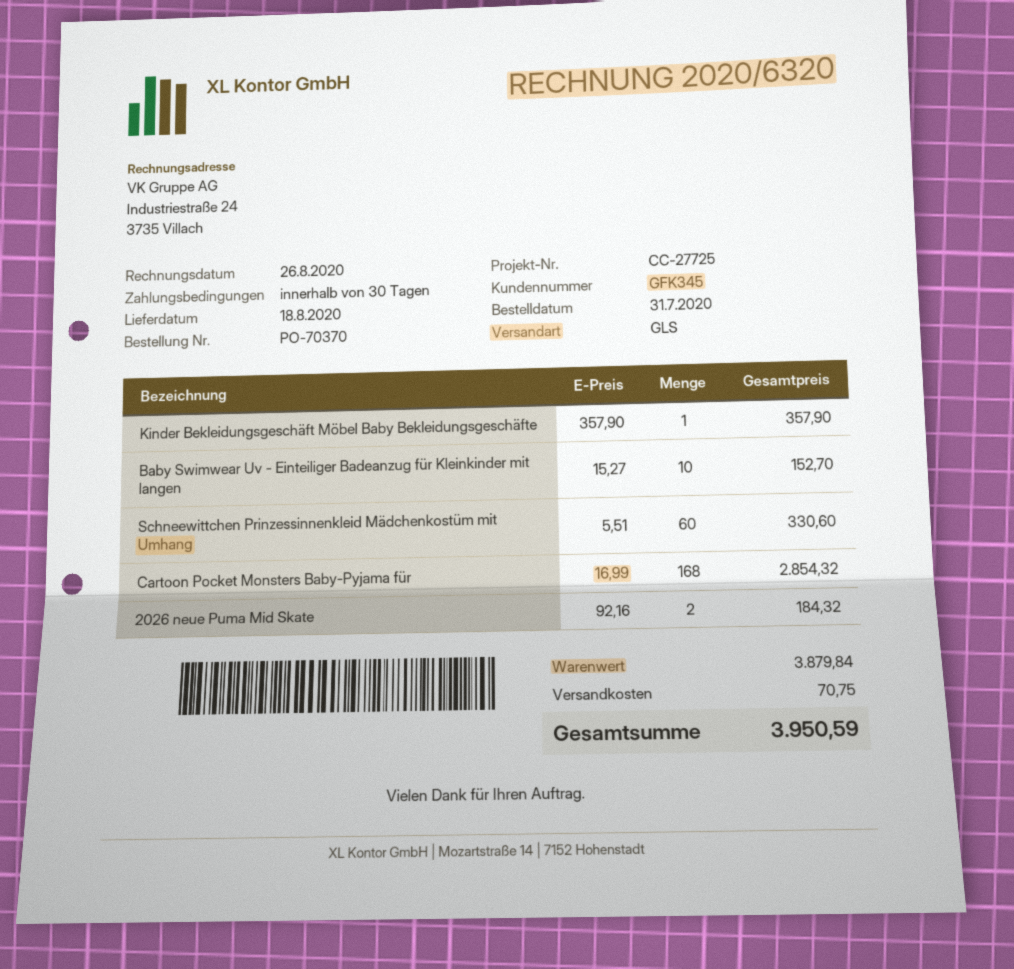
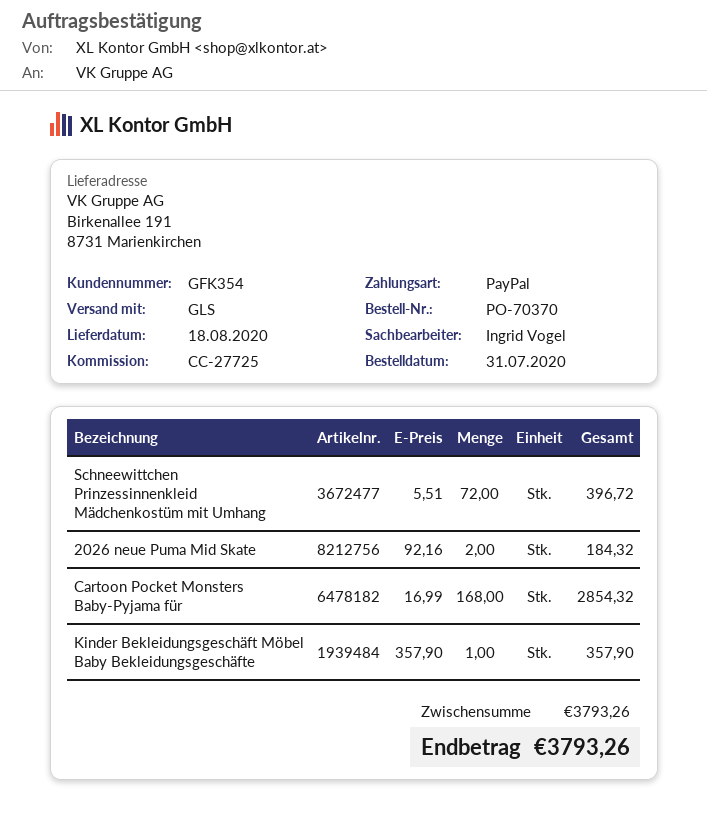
customer number: GFK345 -> GFK354
Baby Swimwear Uv - Einteiliger Badeanzug für Kleinkinder mit langen: 10 x 15.27 = 152.70 -> none
Schneewittchen Prinzessinnenkleid Mädchenkostüm mit Umhang: 60 x 5.51 = 330.60 -> 72 x 5.51 = 396.72
subtotal: 3879.84 -> 3793.26
shipping: 70.75 -> none
total: 3950.59 -> 3793.26

